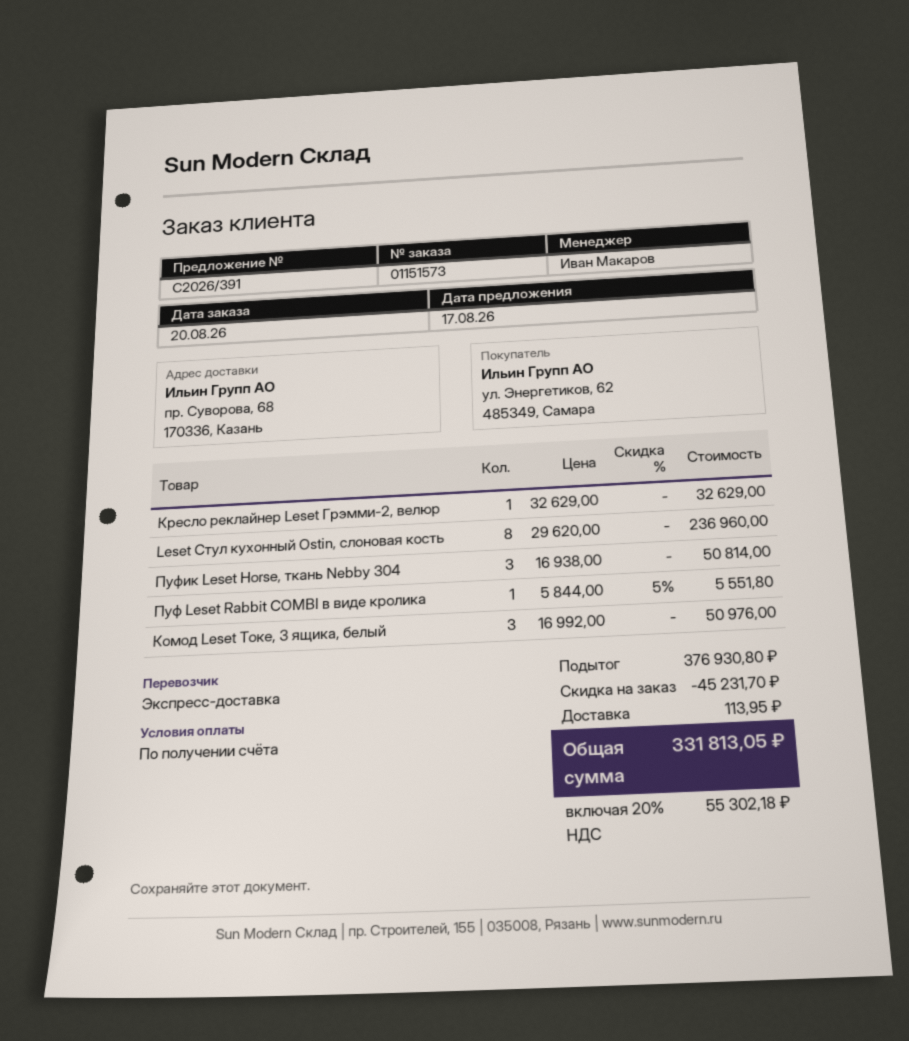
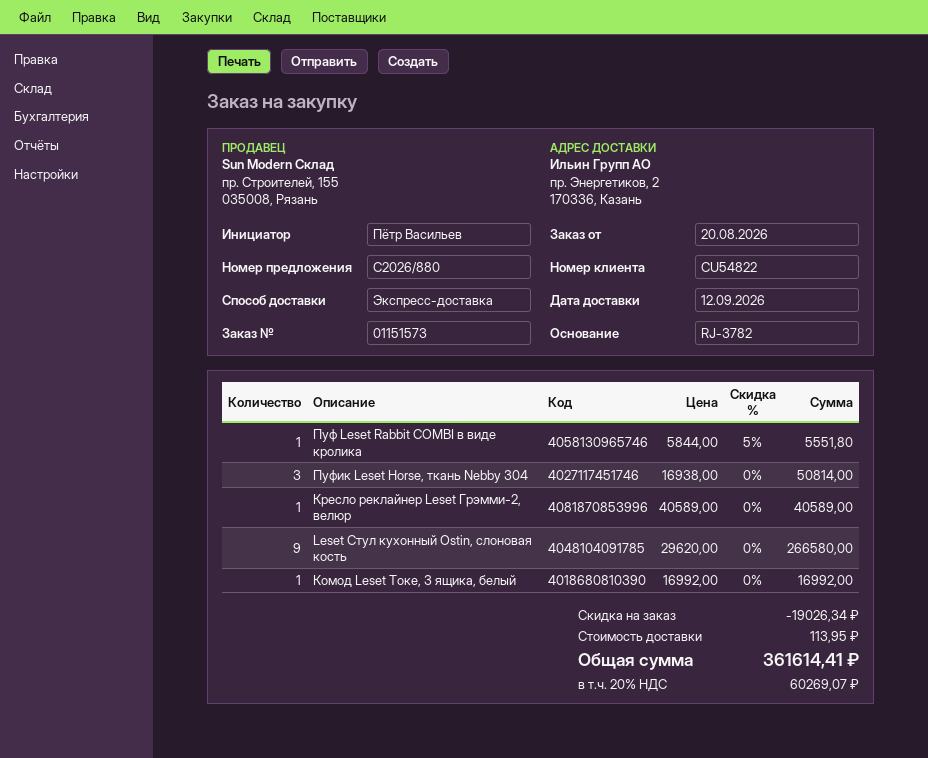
quote number: C2026/391 -> C2026/880
ship to: пр. Суворова, 68, 170336, Казань -> пр. Энергетиков, 2, 170336, Казань
Кресло реклайнер Leset Грэмми-2, велюр: 1 x 32629.00 = 32629.00 -> 1 x 40589.00 = 40589.00
Leset Стул кухонный Ostin, слоновая кость: 8 x 29620.00 = 236960.00 -> 9 x 29620.00 = 266580.00
Комод Leset Токе, 3 ящика, белый: 3 x 16992.00 = 50976.00 -> 1 x 16992.00 = 16992.00
discount: 45231.70 -> 19026.34
tax: 20% = 55302.18 -> 20% = 60269.07
total: 331813.05 -> 361614.41

